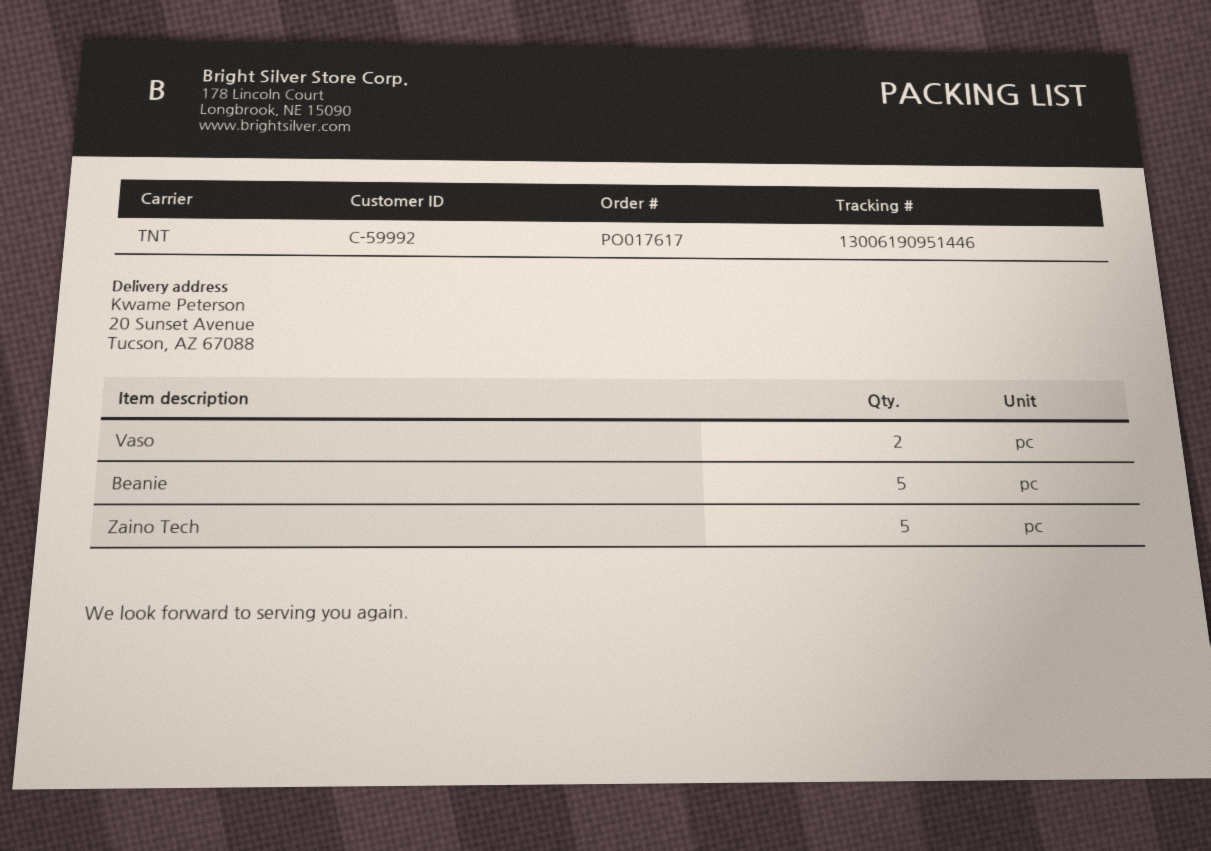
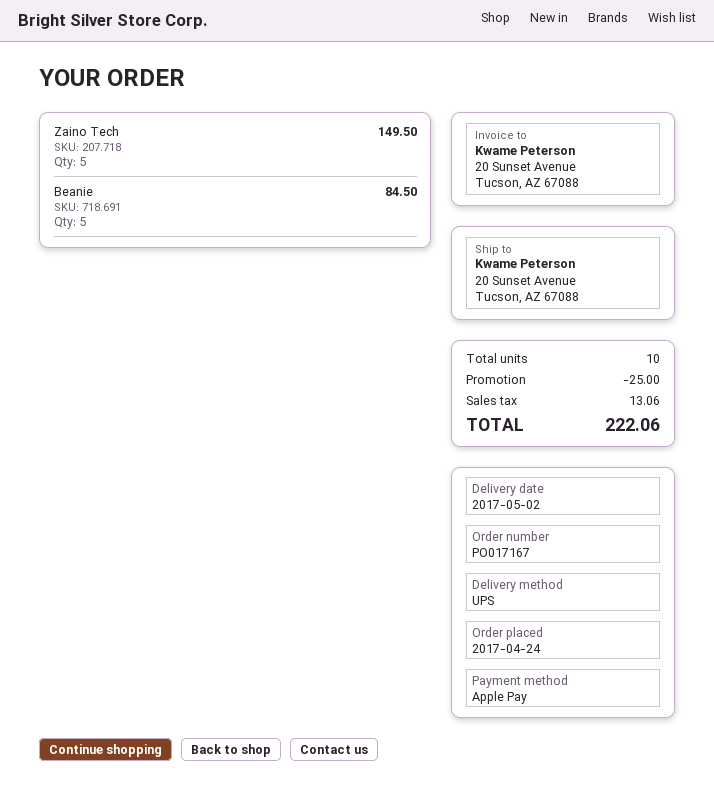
order number: PO017617 -> PO017167
shipping method: TNT -> UPS
Vaso: 2 -> none

